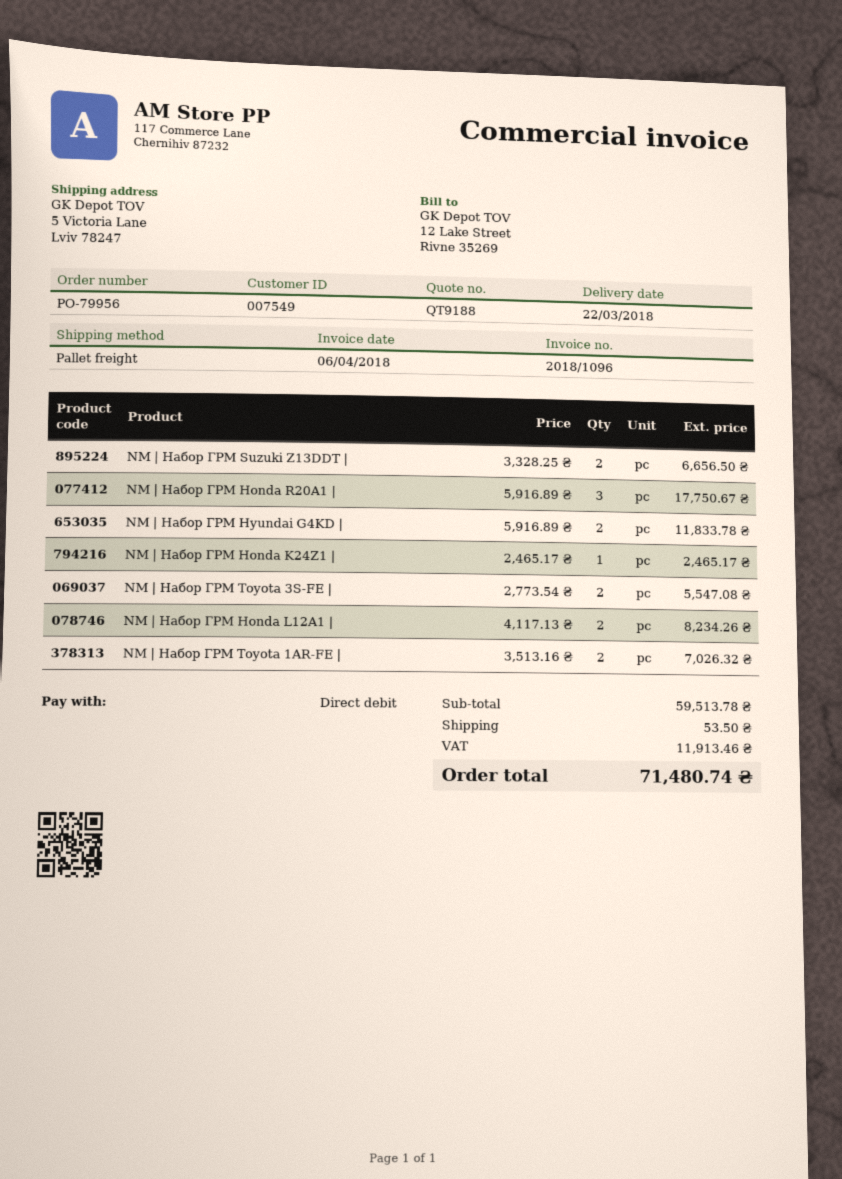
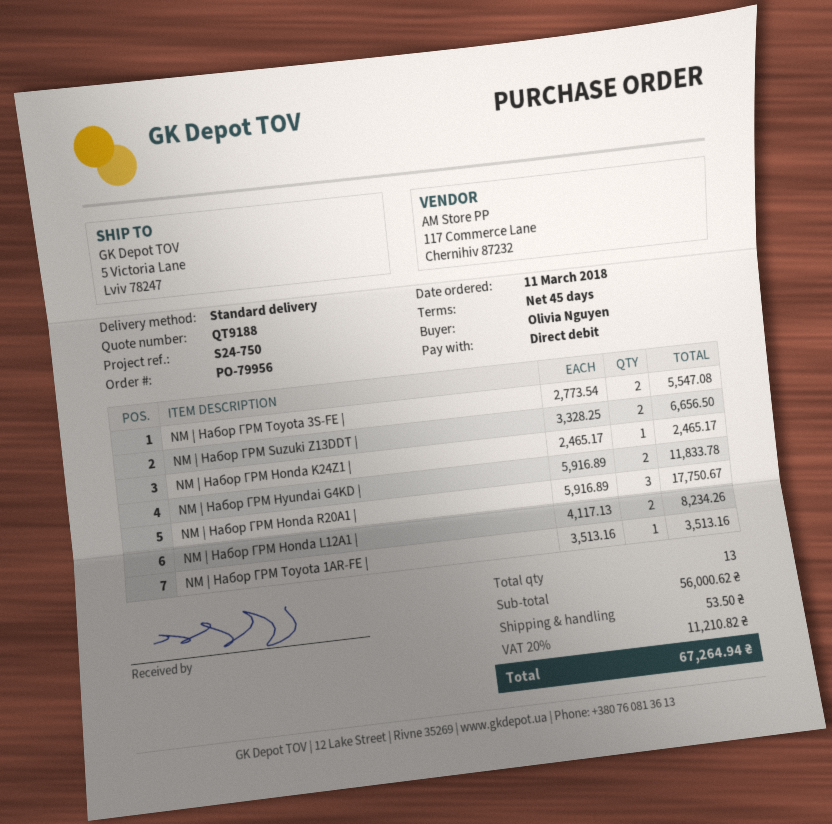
shipping method: pallet freight -> standard
NM | Набор ГРМ Toyota 1AR-FE |: 2 x 3513.16 = 7026.32 -> 1 x 3513.16 = 3513.16
subtotal: 59513.78 -> 56000.62
tax: 11913.46 -> 11210.82
total: 71480.74 -> 67264.94

